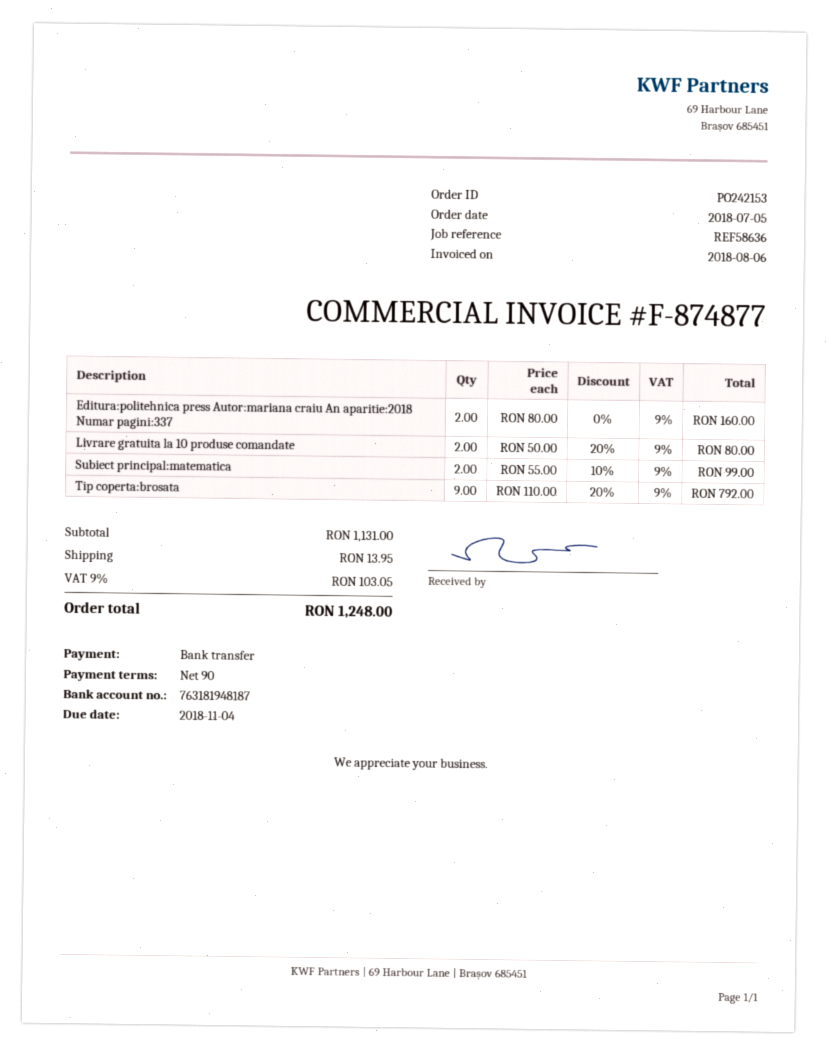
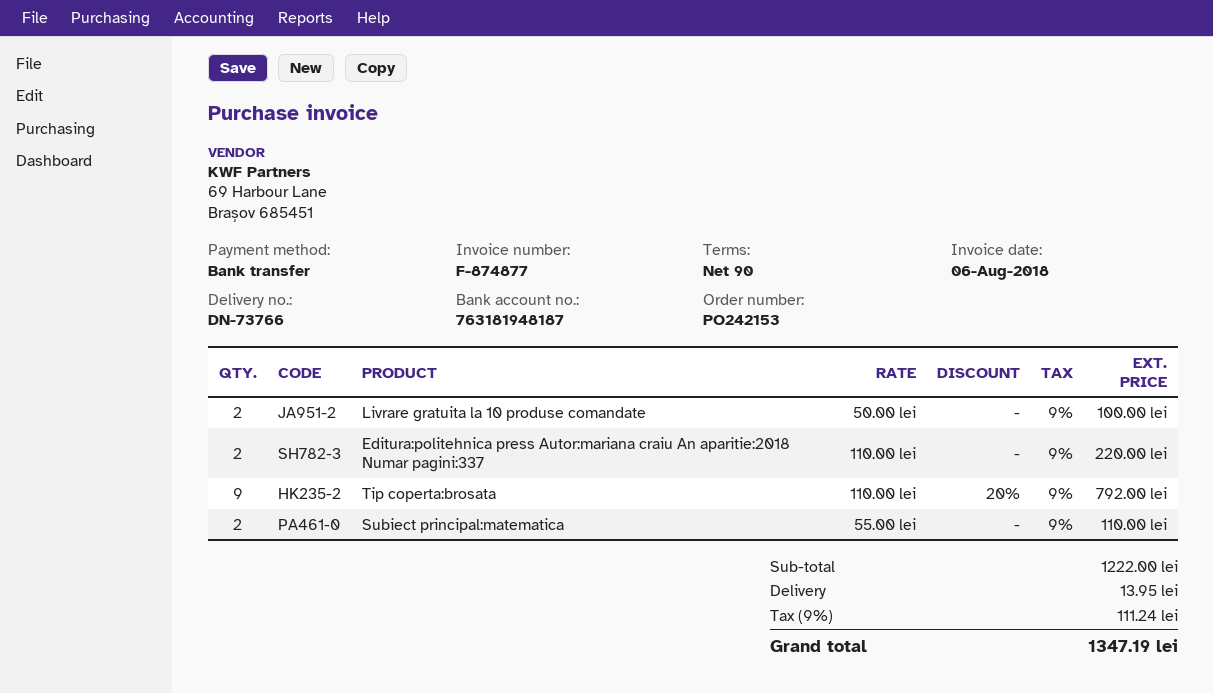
Editura:politehnica press Autor:mariana craiu An aparitie:2018 Numar pagini:337: 2 x 80.00 = 160.00 -> 2 x 110.00 = 220.00
Livrare gratuita la 10 produse comandate: 2 x 50.00 - 20% = 80.00 -> 2 x 50.00 = 100.00
Subiect principal:matematica: 2 x 55.00 - 10% = 99.00 -> 2 x 55.00 = 110.00
subtotal: 1131.00 -> 1222.00
tax: 9% = 103.05 -> 9% = 111.24
total: 1248.00 -> 1347.19

